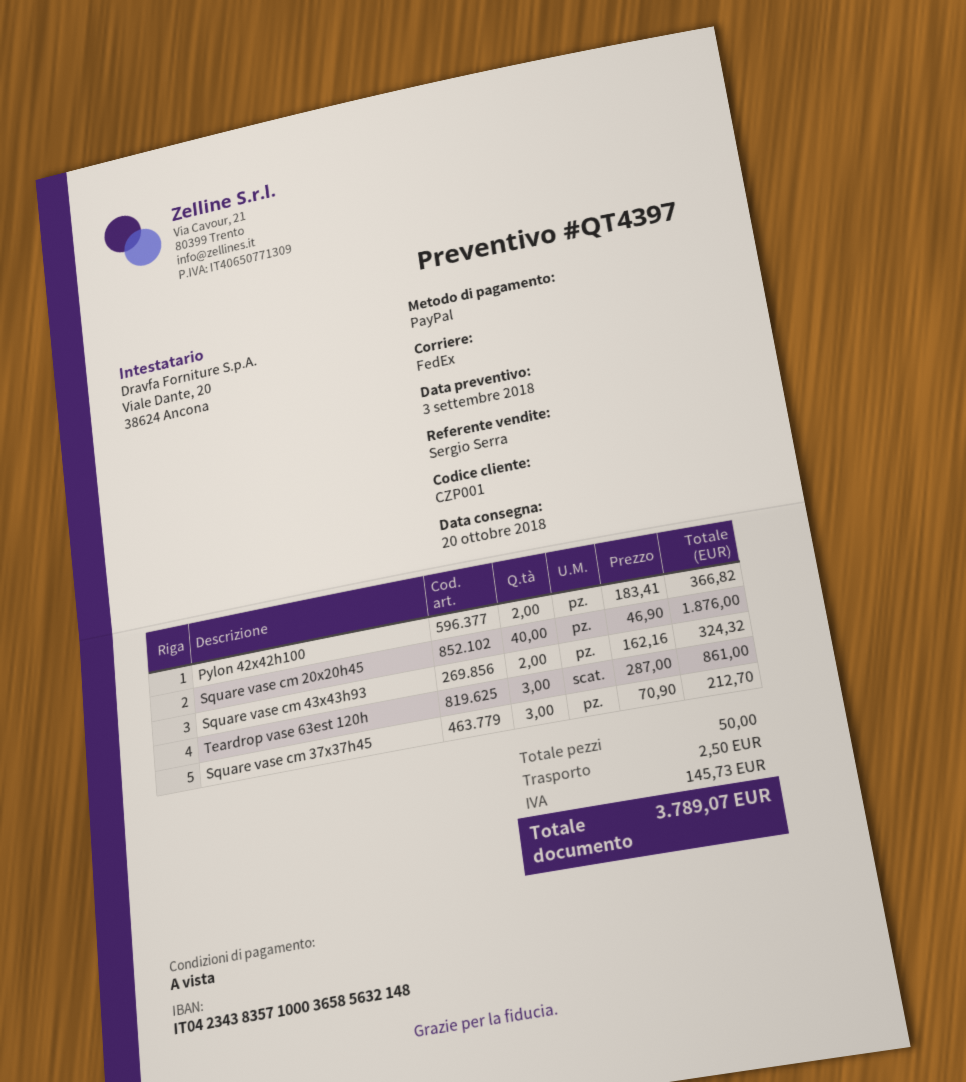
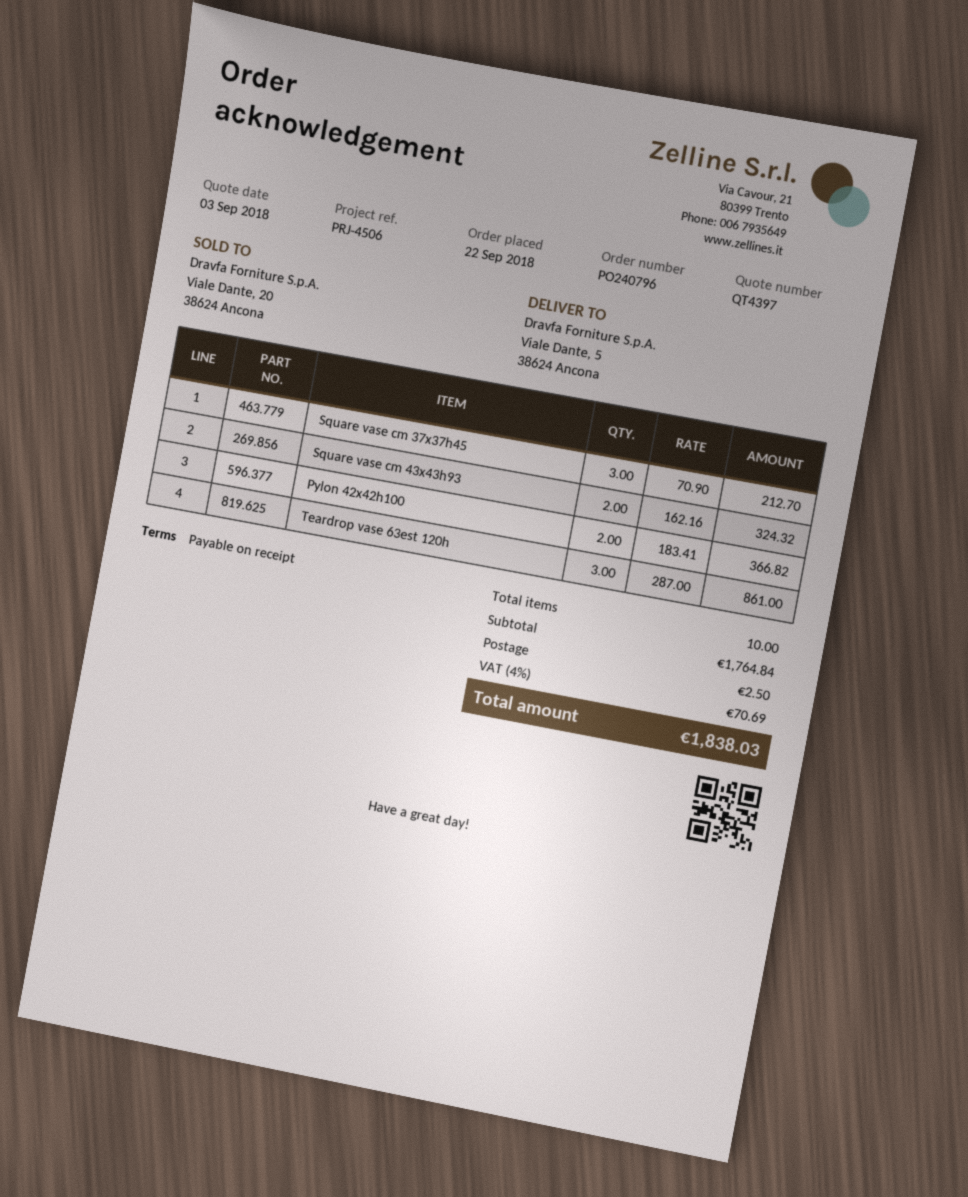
Square vase cm 20x20h45: 40 x 46.90 = 1876.00 -> none
total quantity: 50 -> 10
tax: 145.73 -> 70.69
total: 3789.07 -> 1838.03

